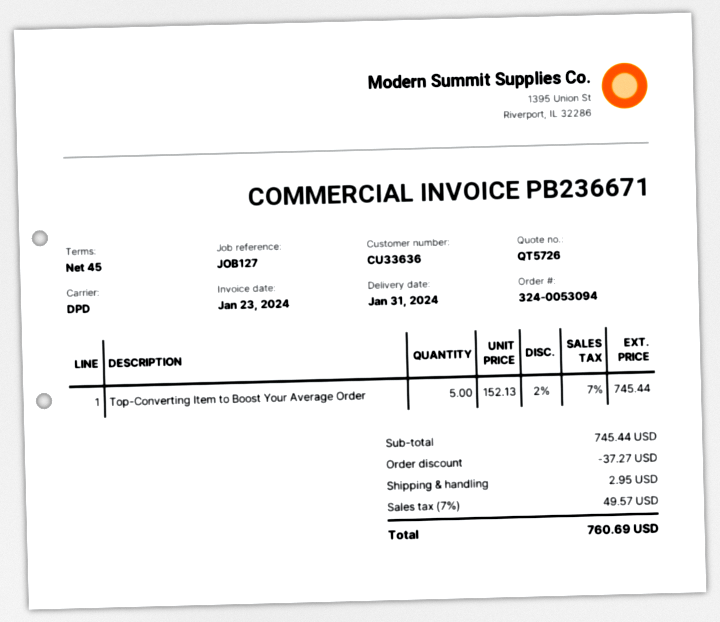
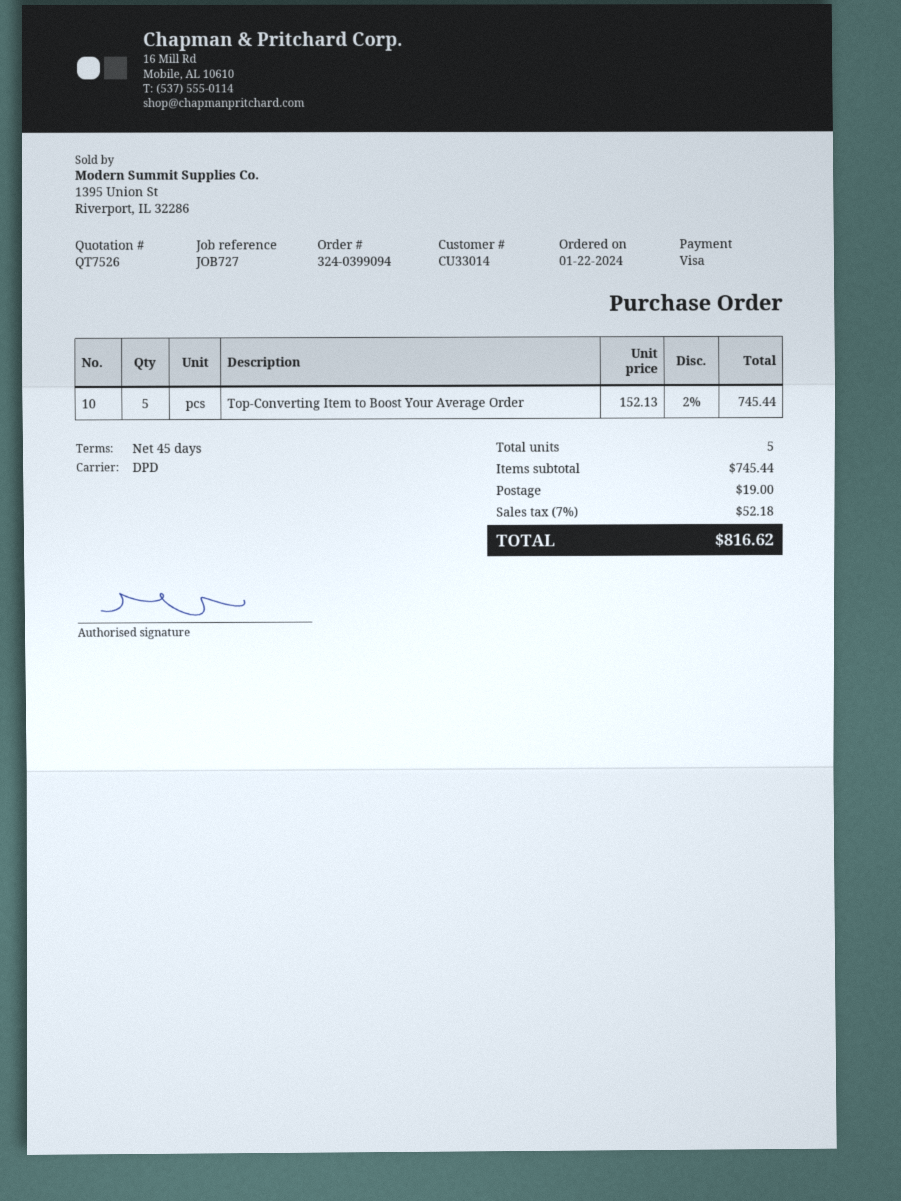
quote number: QT5726 -> QT7526
order number: 324-0053094 -> 324-0399094
customer number: CU33636 -> CU33014
reference: JOB127 -> JOB727
discount: 37.27 -> none
shipping: 2.95 -> 19.00
tax: 7% = 49.57 -> 7% = 52.18
total: 760.69 -> 816.62

